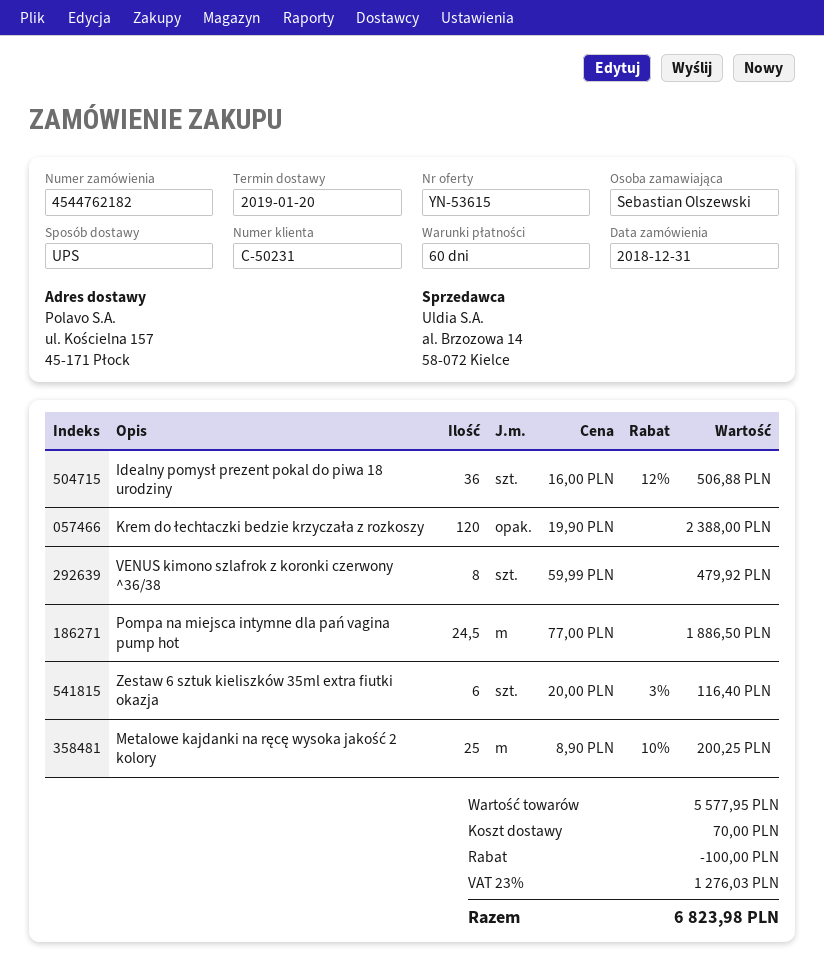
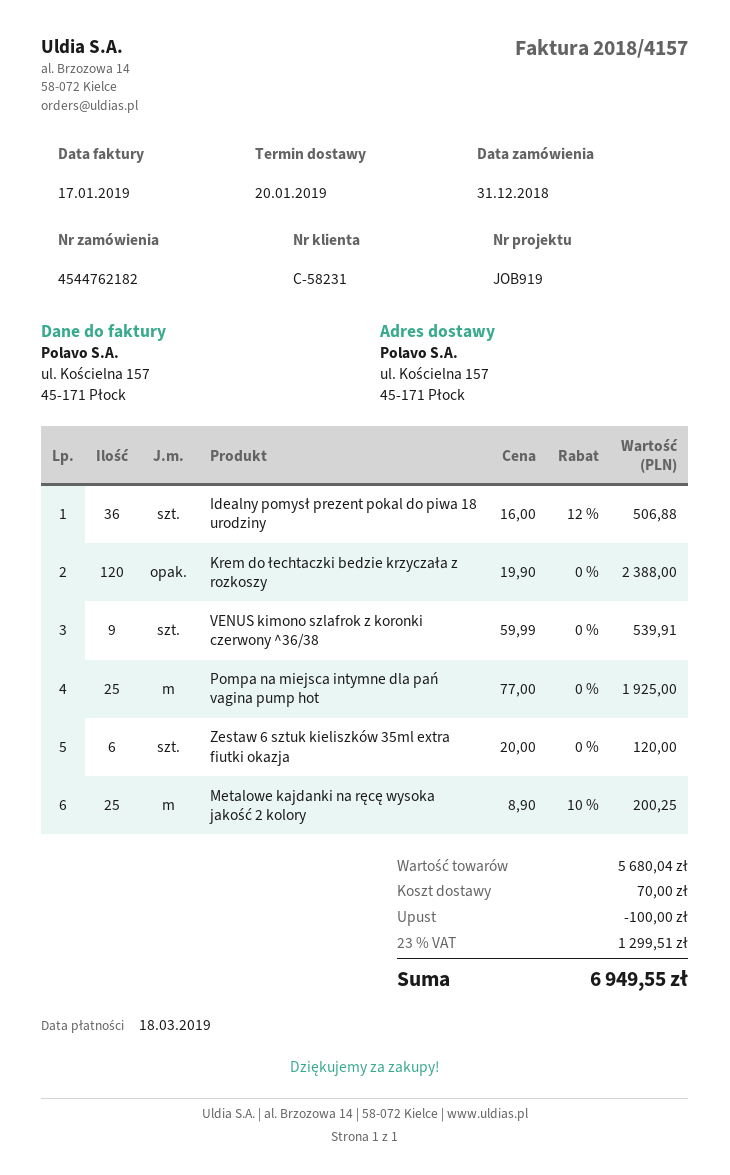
customer number: C-50231 -> C-58231
VENUS kimono szlafrok z koronki czerwony ^36/38: 8 x 59.99 = 479.92 -> 9 x 59.99 = 539.91
Pompa na miejsca intymne dla pań vagina pump hot: 24.5 x 77.00 = 1886.50 -> 25 x 77.00 = 1925.00
Zestaw 6 sztuk kieliszków 35ml extra fiutki okazja: 6 x 20.00 - 3% = 116.40 -> 6 x 20.00 = 120.00
subtotal: 5577.95 -> 5680.04
tax: 23% = 1276.03 -> 23% = 1299.51
total: 6823.98 -> 6949.55

